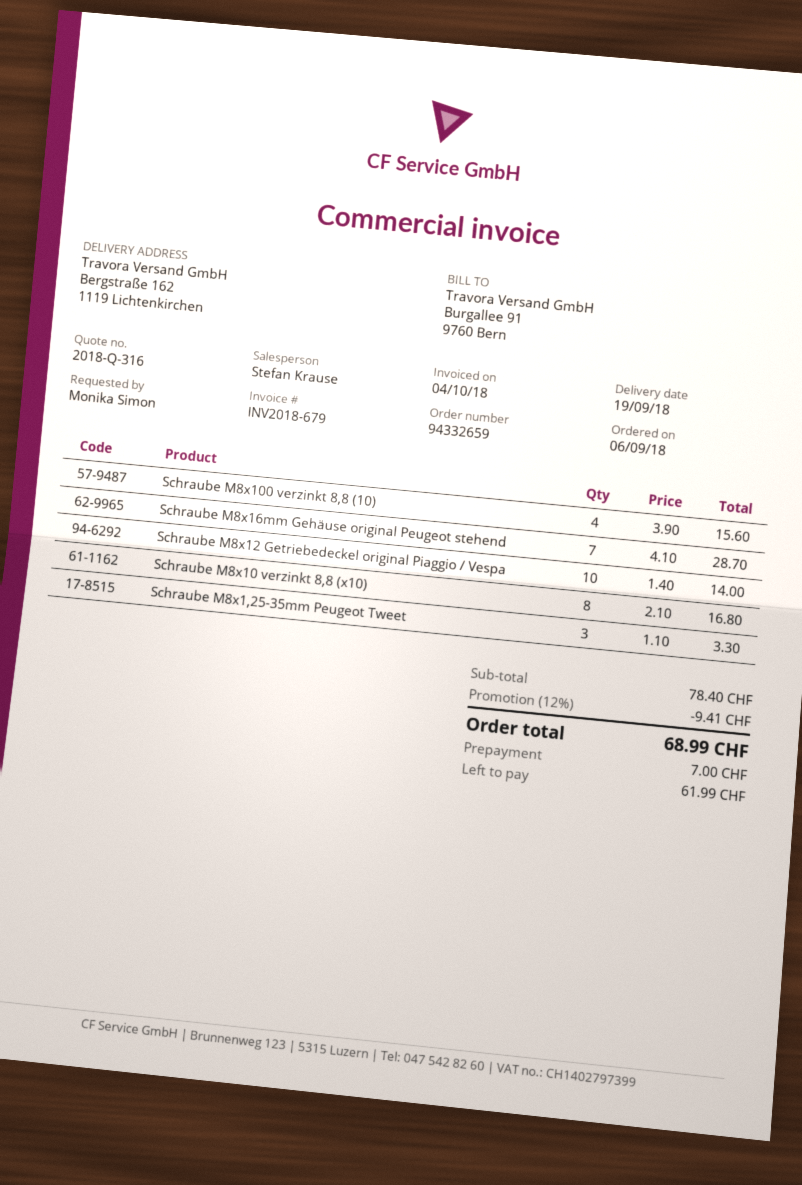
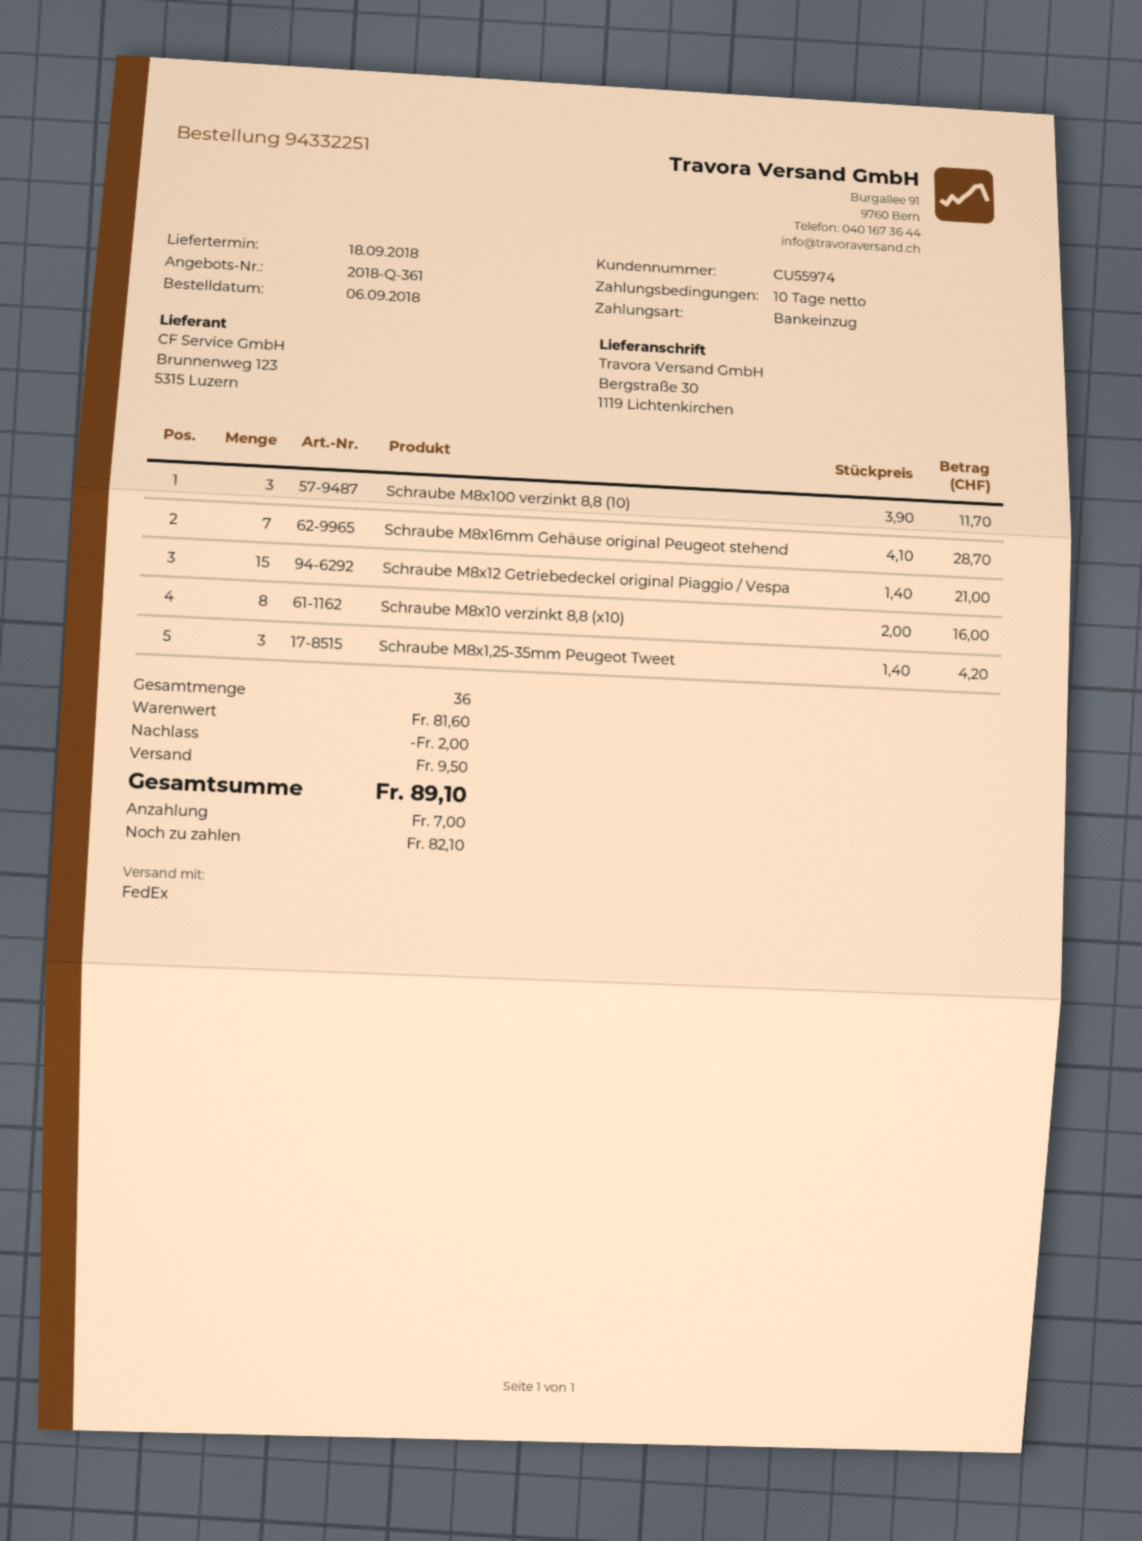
quote number: 2018-Q-316 -> 2018-Q-361
order number: 94332659 -> 94332251
delivery date: 2018-09-19 -> 2018-09-18
ship to: Bergstraße 162, 1119 Lichtenkirchen -> Bergstraße 30, 1119 Lichtenkirchen
Schraube M8x100 verzinkt 8,8 (10): 4 x 3.90 = 15.60 -> 3 x 3.90 = 11.70
Schraube M8x12 Getriebedeckel original Piaggio / Vespa: 10 x 1.40 = 14.00 -> 15 x 1.40 = 21.00
Schraube M8x10 verzinkt 8,8 (x10): 8 x 2.10 = 16.80 -> 8 x 2.00 = 16.00
Schraube M8x1,25-35mm Peugeot Tweet: 3 x 1.10 = 3.30 -> 3 x 1.40 = 4.20
subtotal: 78.40 -> 81.60
discount: 9.41 -> 2.00
shipping: none -> 9.50
total: 68.99 -> 89.10
balance: 61.99 -> 82.10

